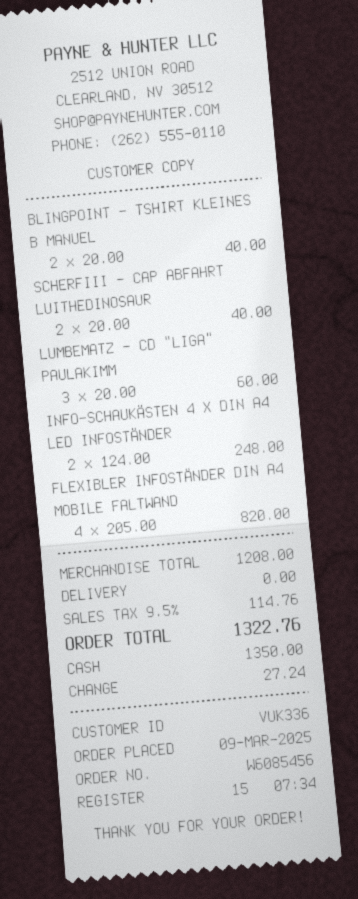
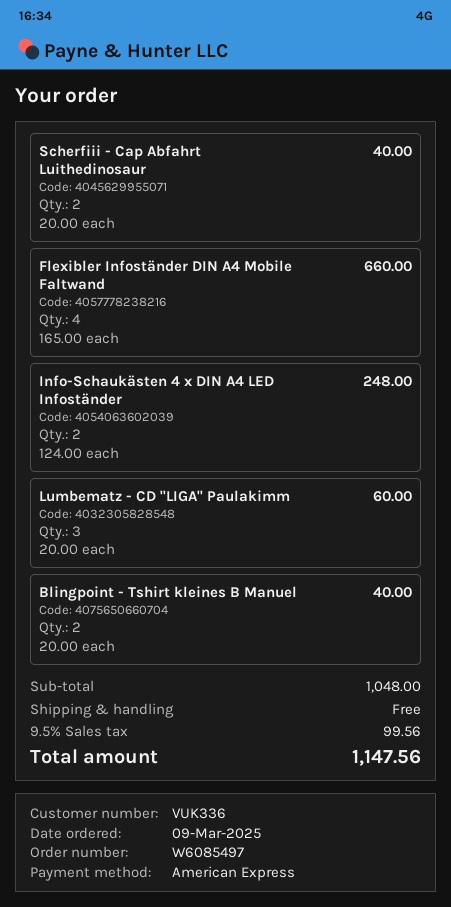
order number: W6085456 -> W6085497
payment method: cash -> American Express
FLEXIBLER INFOSTÄNDER DIN A4 MOBILE FALTWAND: 4 x 205.00 = 820.00 -> 4 x 165.00 = 660.00
subtotal: 1208.00 -> 1048.00
tax: 9.5% = 114.76 -> 9.5% = 99.56
total: 1322.76 -> 1147.56

